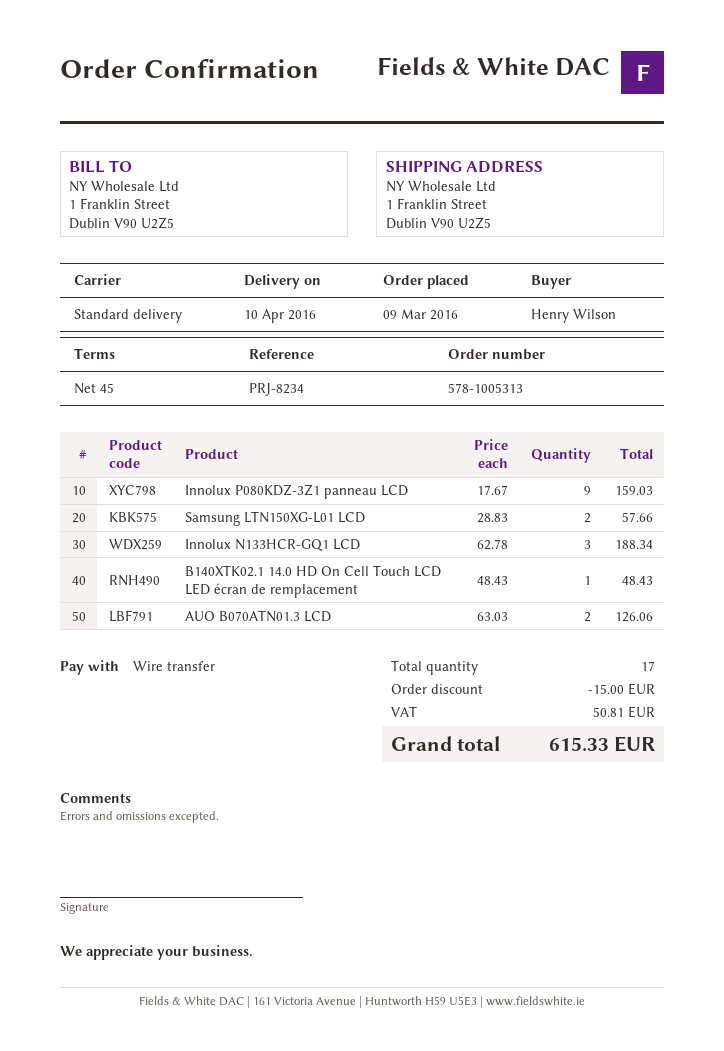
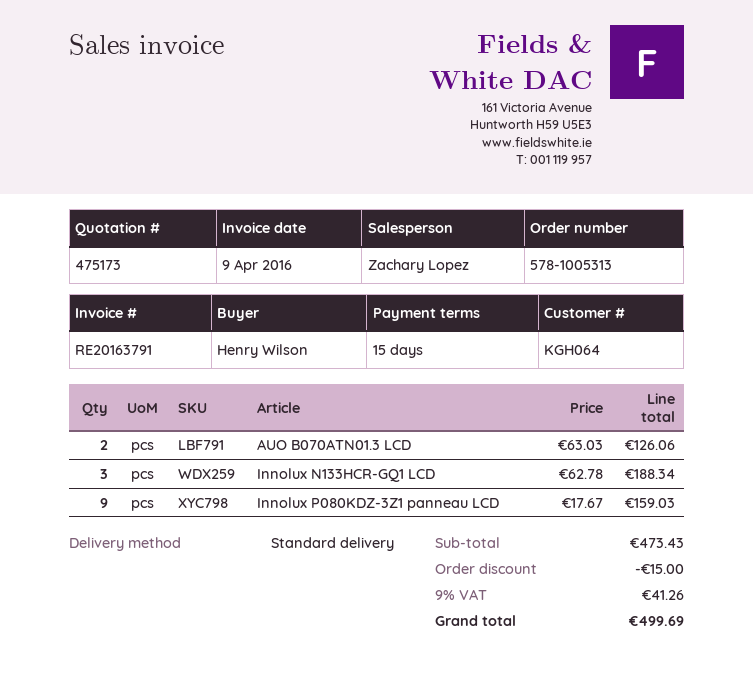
payment terms: 45 days -> 15 days
Samsung LTN150XG-L01 LCD: 2 x 28.83 = 57.66 -> none
B140XTK02.1 14.0 HD On Cell Touch LCD LED écran de remplacement: 1 x 48.43 = 48.43 -> none
tax: 50.81 -> 41.26
total: 615.33 -> 499.69

